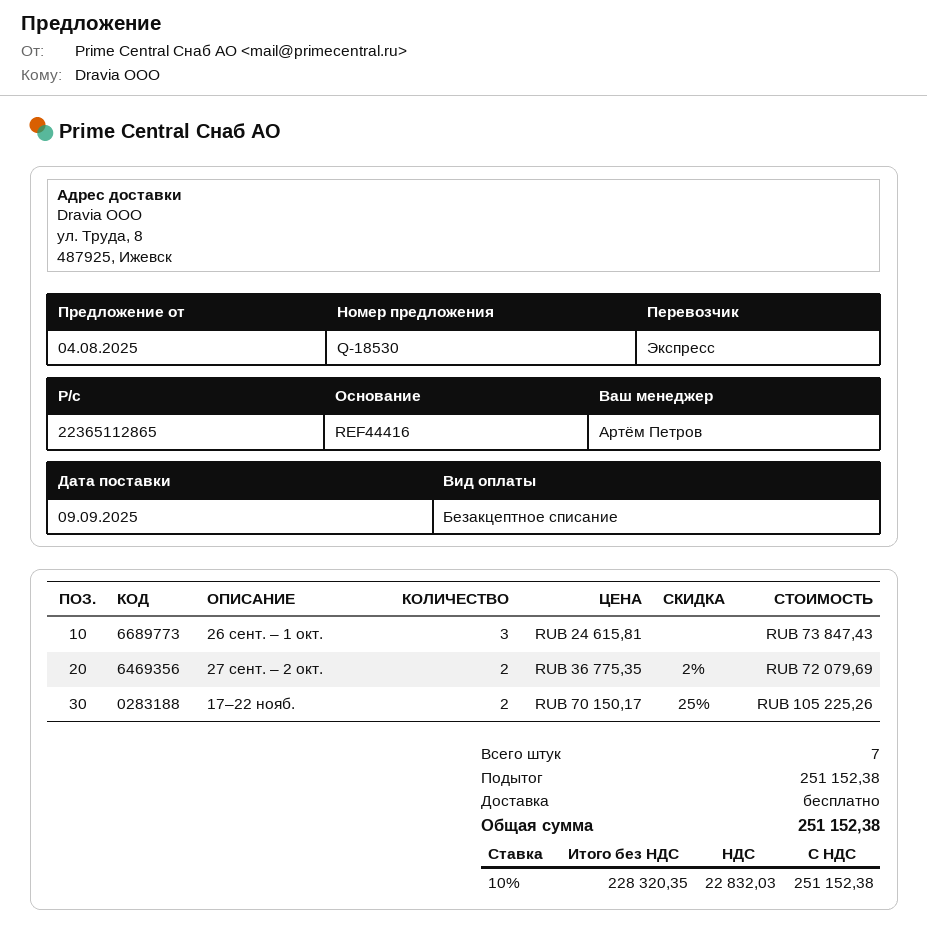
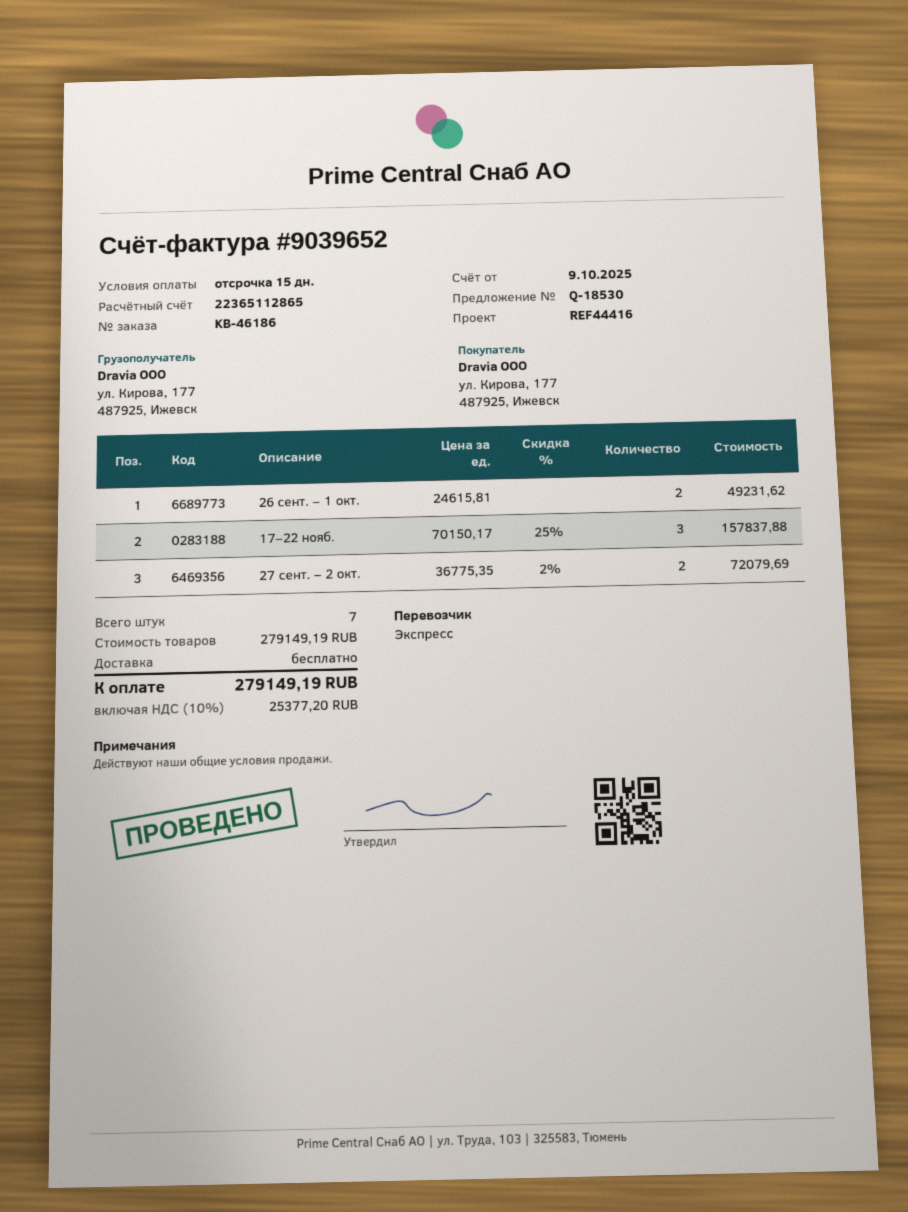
ship to: ул. Труда, 8, 487925, Ижевск -> ул. Кирова, 177, 487925, Ижевск
26 сент. – 1 окт.: 3 x 24615.81 = 73847.43 -> 2 x 24615.81 = 49231.62
17–22 нояб.: 2 x 70150.17 - 25% = 105225.26 -> 3 x 70150.17 - 25% = 157837.88
subtotal: 251152.38 -> 279149.19
tax: 10% = 22832.03 -> 10% = 25377.20
total: 251152.38 -> 279149.19

